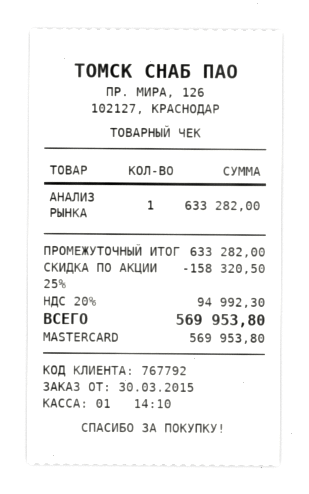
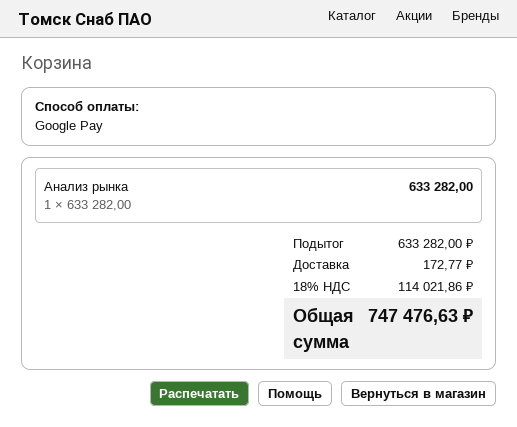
payment method: Mastercard -> Google Pay
discount: 25% = 158320.50 -> none
shipping: none -> 172.77
tax: 20% = 94992.30 -> 18% = 114021.86
total: 569953.80 -> 747476.63

